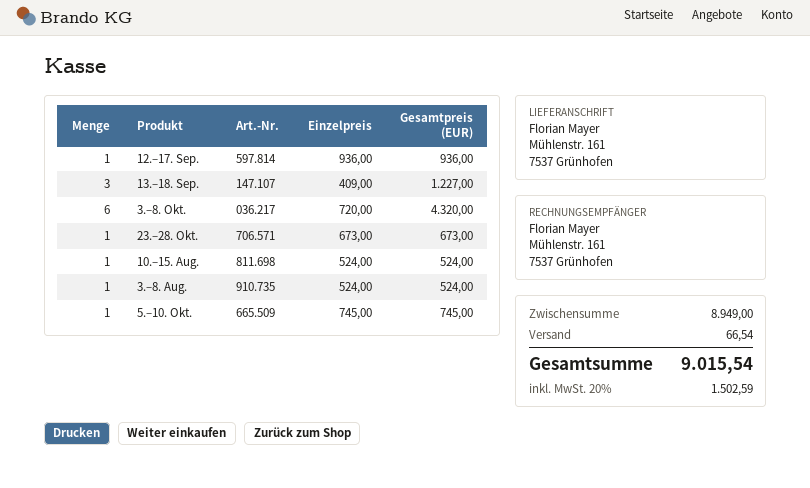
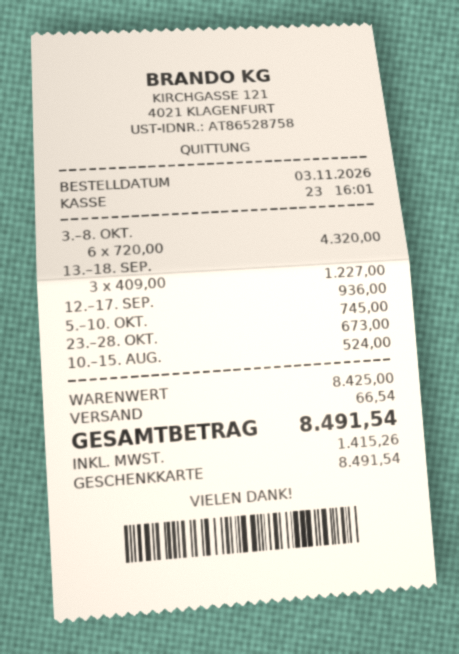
3.–8. Aug.: 1 x 524.00 = 524.00 -> none
subtotal: 8949.00 -> 8425.00
tax: 1502.59 -> 1415.26
total: 9015.54 -> 8491.54

